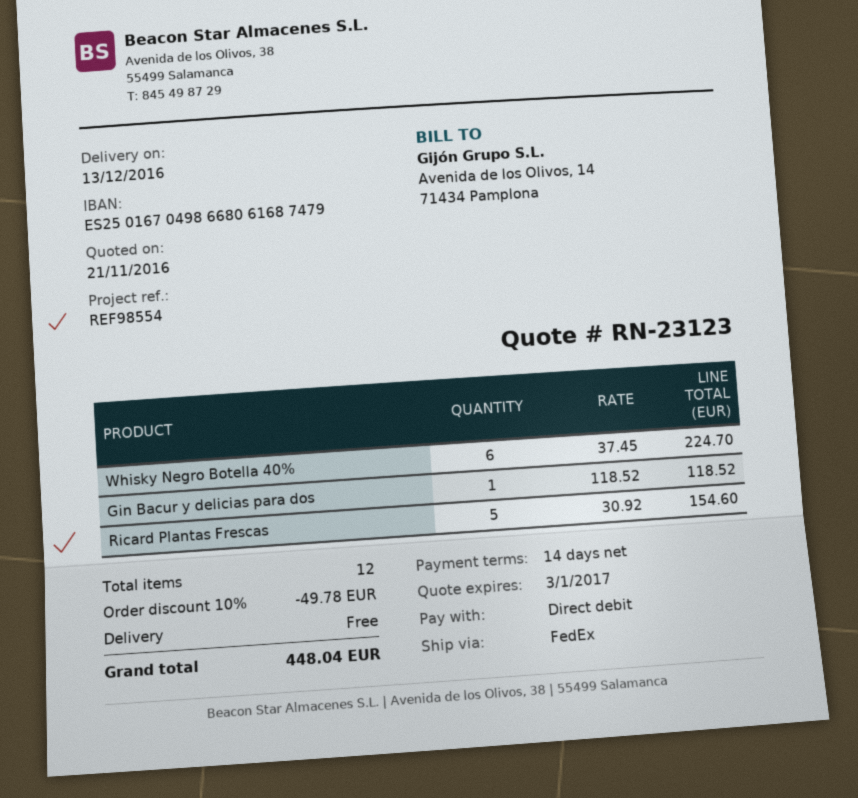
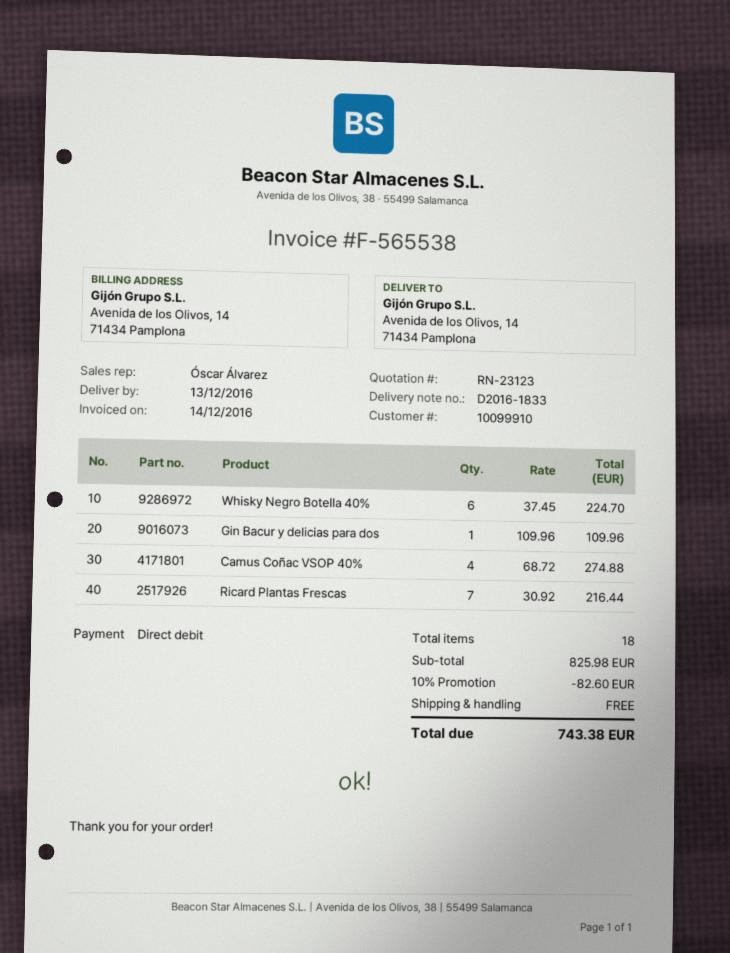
Gin Bacur y delicias para dos: 1 x 118.52 = 118.52 -> 1 x 109.96 = 109.96
Ricard Plantas Frescas: 5 x 30.92 = 154.60 -> 7 x 30.92 = 216.44
Camus Coñac VSOP 40%: none -> 4 x 68.72 = 274.88
total quantity: 12 -> 18
discount: 10% = 49.78 -> 10% = 82.60
total: 448.04 -> 743.38

